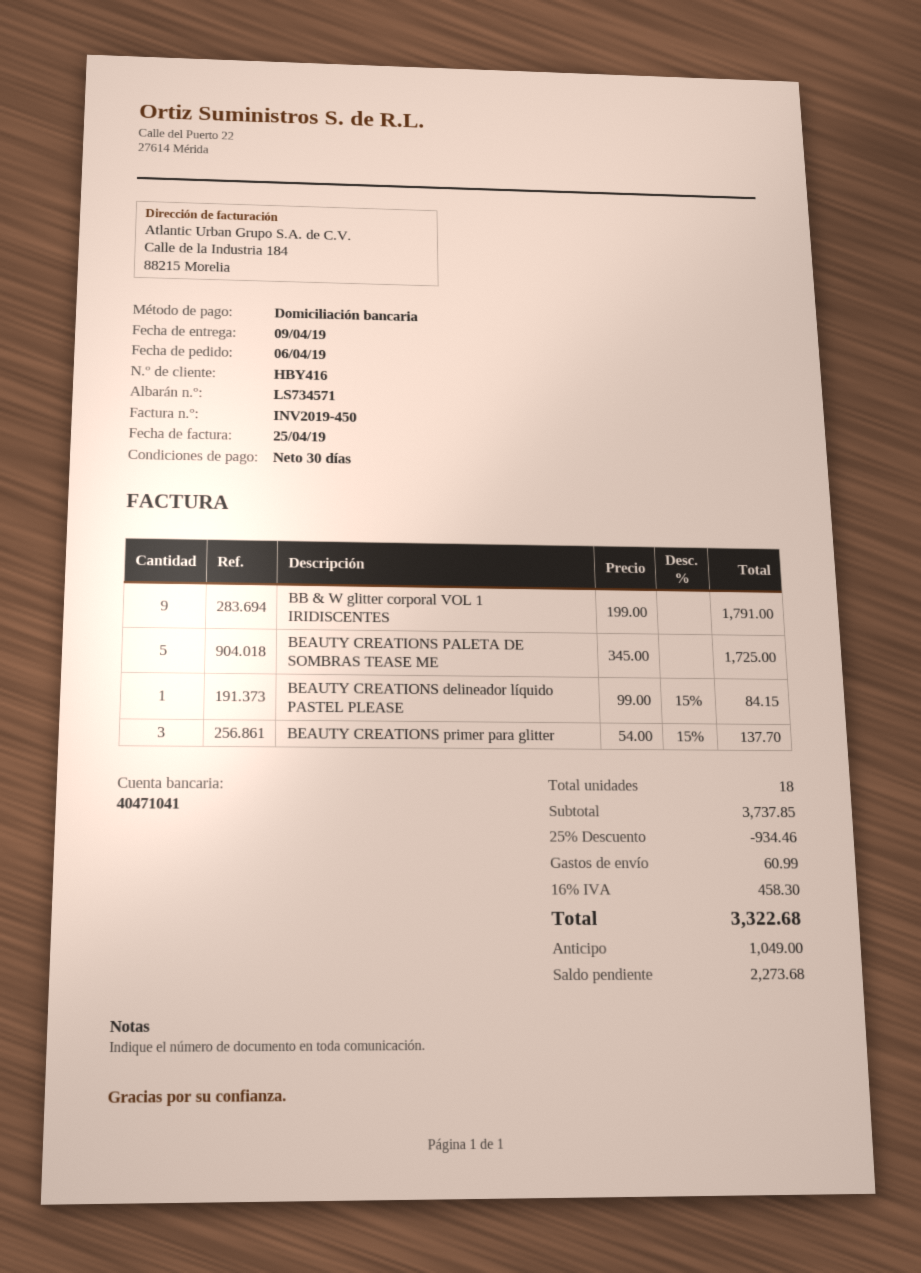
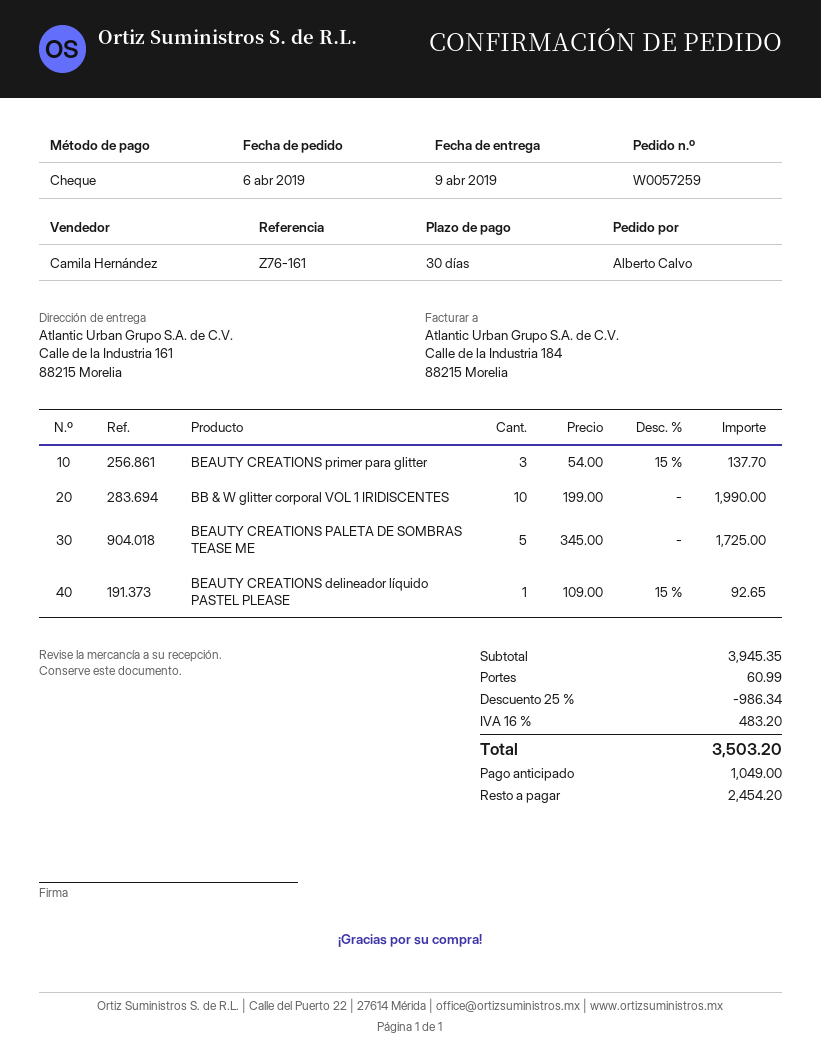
payment method: direct debit -> cheque
BB & W glitter corporal VOL 1 IRIDISCENTES: 9 x 199.00 = 1791.00 -> 10 x 199.00 = 1990.00
BEAUTY CREATIONS delineador líquido PASTEL PLEASE: 1 x 99.00 - 15% = 84.15 -> 1 x 109.00 - 15% = 92.65
subtotal: 3737.85 -> 3945.35
discount: 25% = 934.46 -> 25% = 986.34
tax: 16% = 458.30 -> 16% = 483.20
total: 3322.68 -> 3503.20
balance: 2273.68 -> 2454.20

